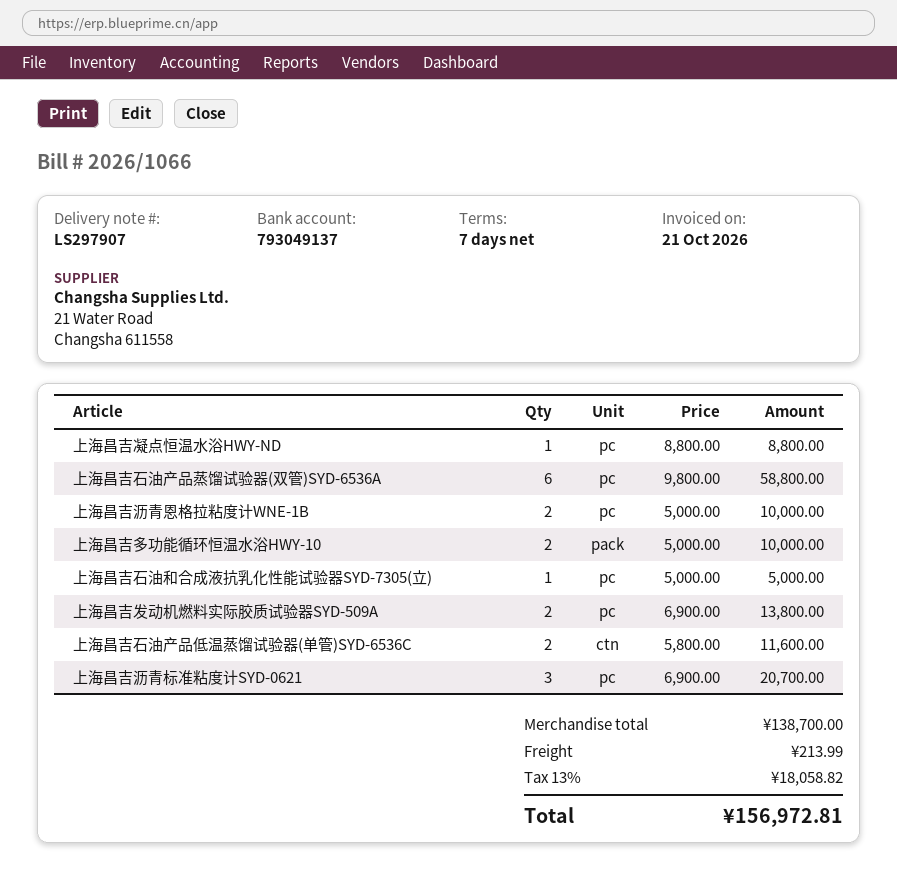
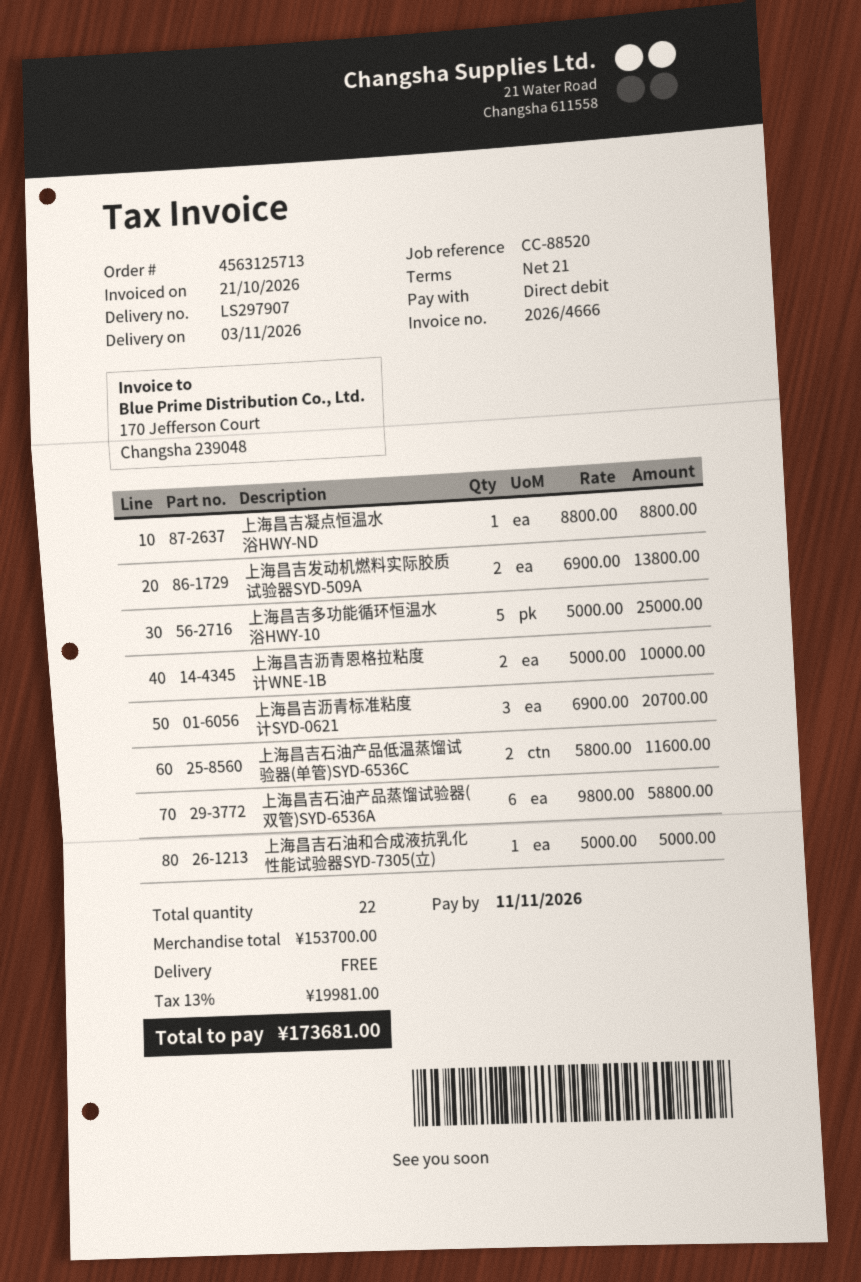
invoice number: 2026/1066 -> 2026/4666
payment terms: 7 days -> 21 days
上海昌吉多功能循环恒温水浴HWY-10: 2 x 5000.00 = 10000.00 -> 5 x 5000.00 = 25000.00
subtotal: 138700.00 -> 153700.00
shipping: 213.99 -> 0.00
tax: 13% = 18058.82 -> 13% = 19981.00
total: 156972.81 -> 173681.00

